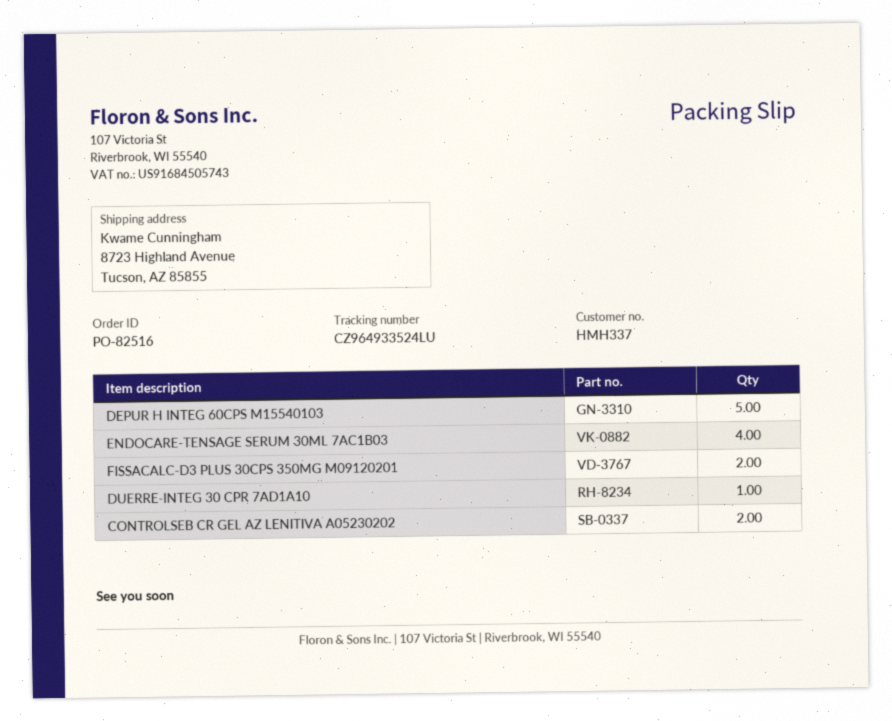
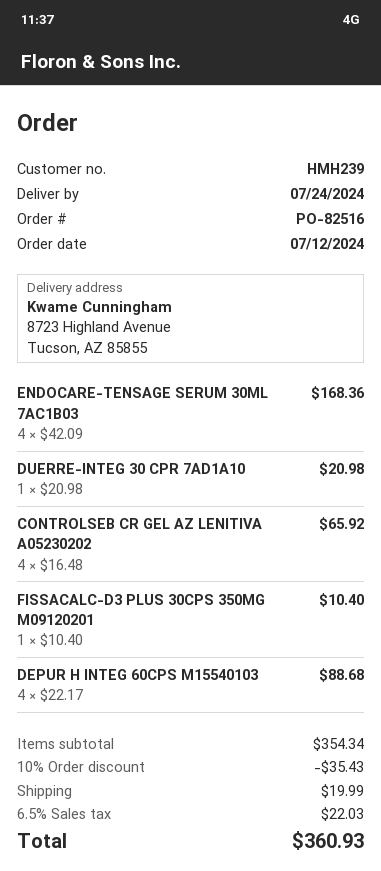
customer number: HMH337 -> HMH239
DEPUR H INTEG 60CPS M15540103: 5 -> 4
FISSACALC-D3 PLUS 30CPS 350MG M09120201: 2 -> 1
CONTROLSEB CR GEL AZ LENITIVA A05230202: 2 -> 4

